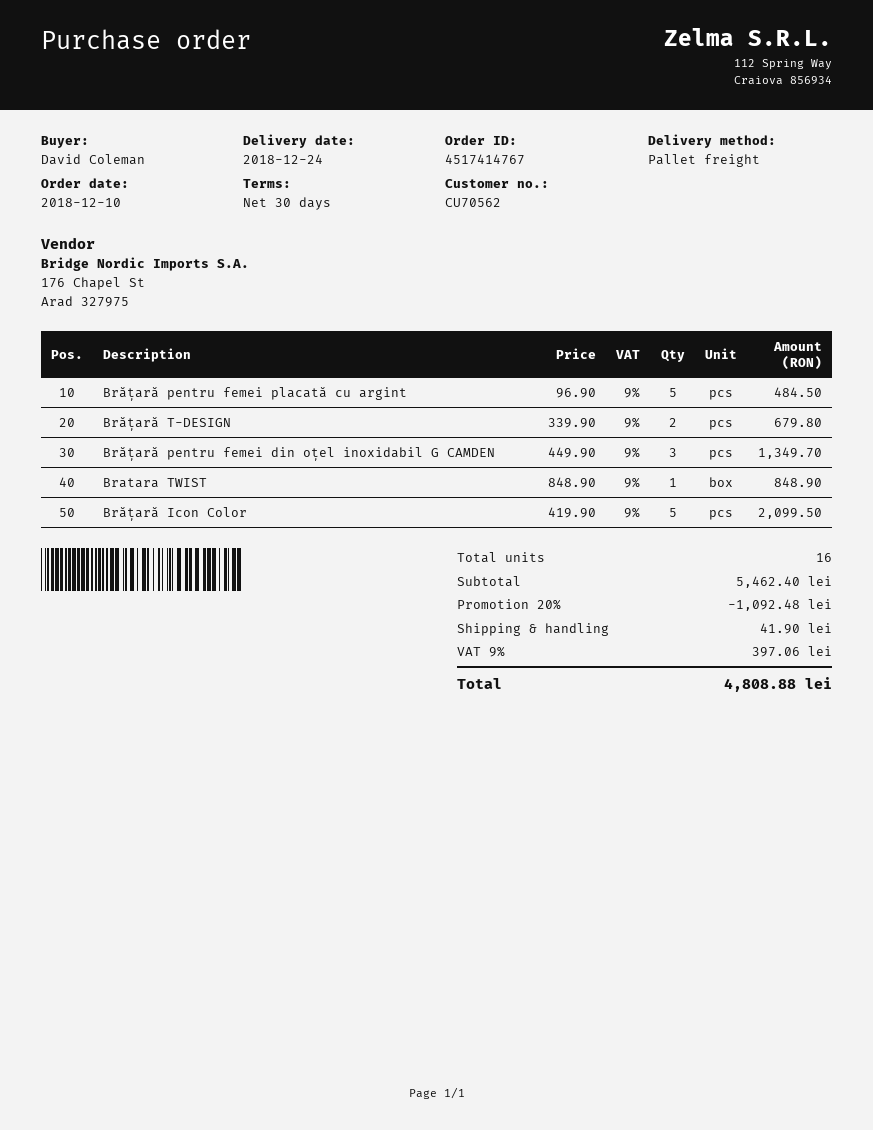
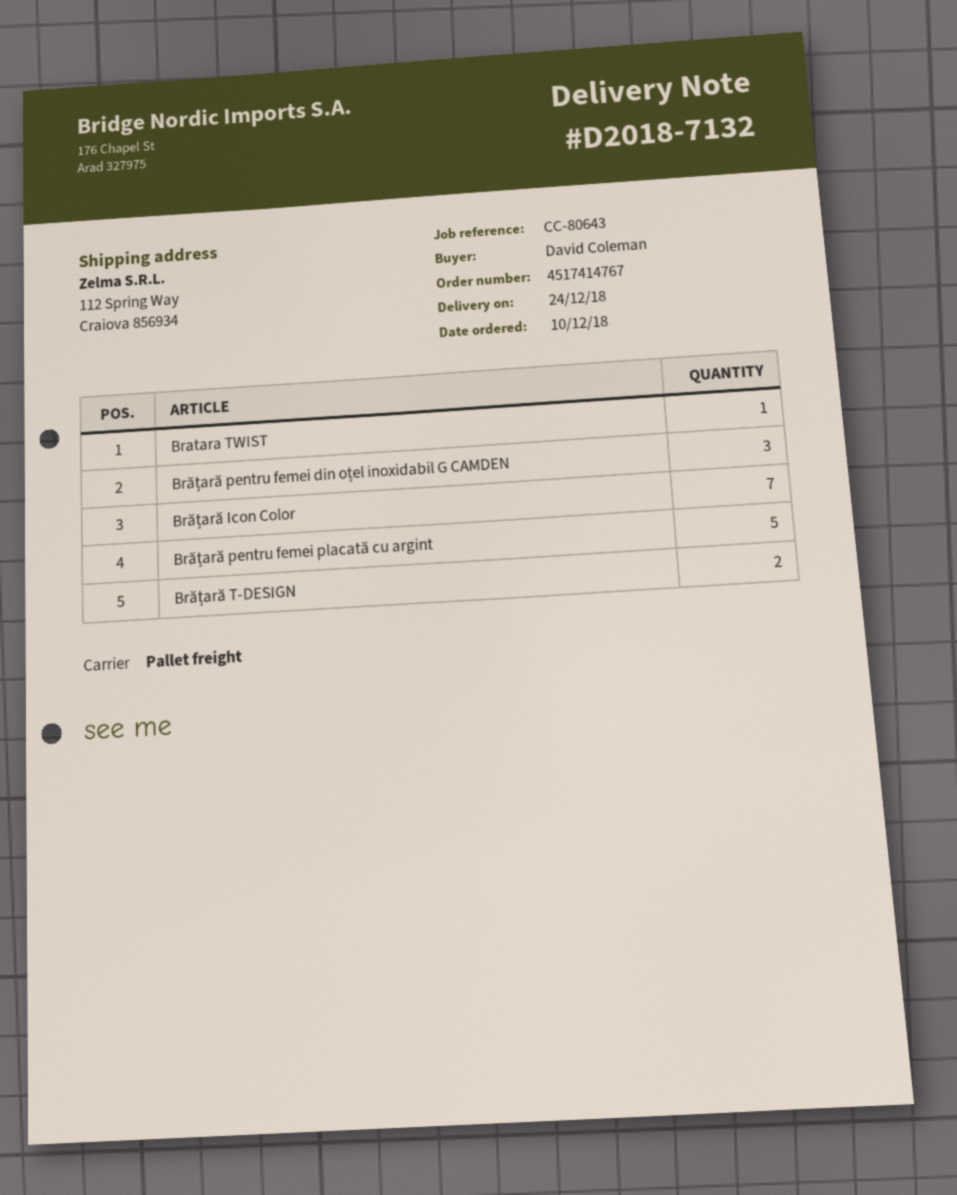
Brățară Icon Color: 5 -> 7

